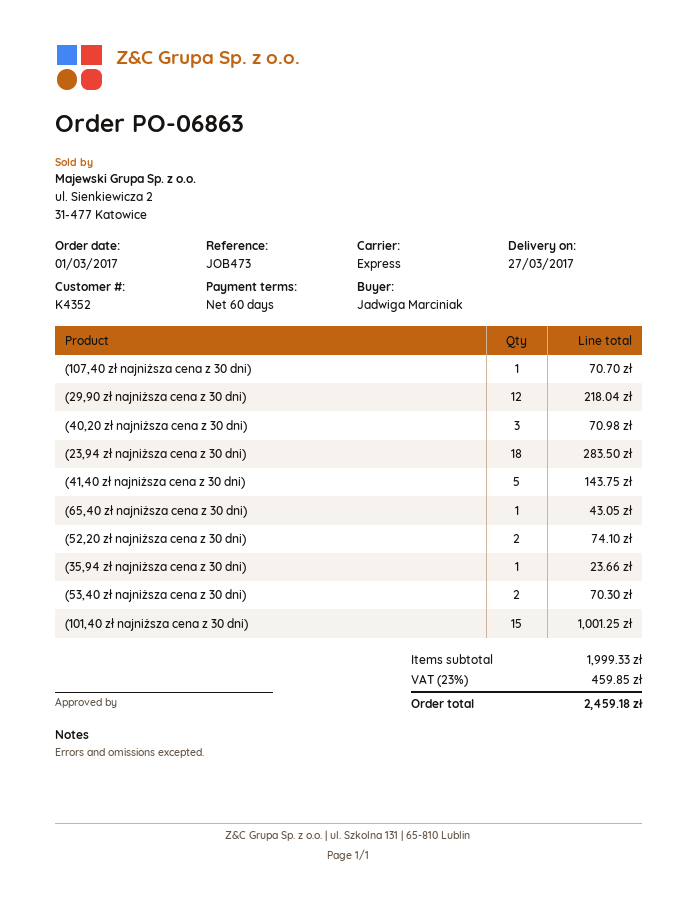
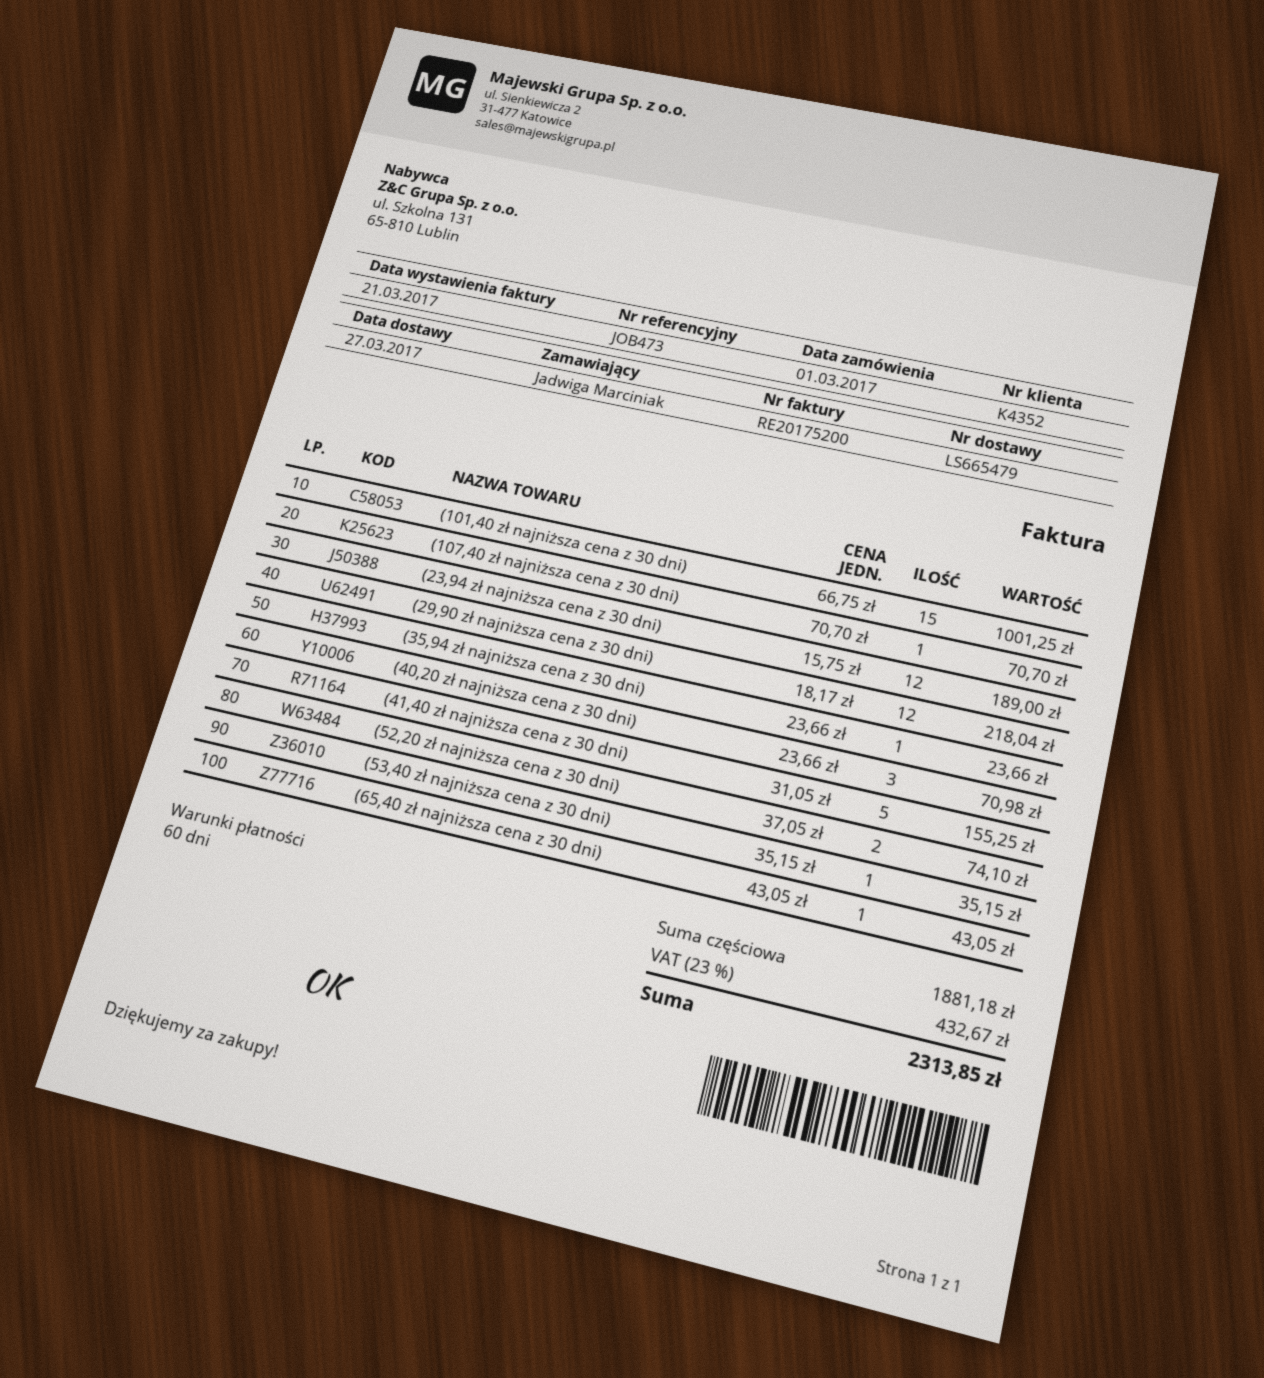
(23,94 zł najniższa cena z 30 dni): 18 for 283.50 -> 12 for 189.00
(41,40 zł najniższa cena z 30 dni): 5 for 143.75 -> 5 for 155.25
(53,40 zł najniższa cena z 30 dni): 2 for 70.30 -> 1 for 35.15
subtotal: 1999.33 -> 1881.18
tax: 23% = 459.85 -> 23% = 432.67
total: 2459.18 -> 2313.85

